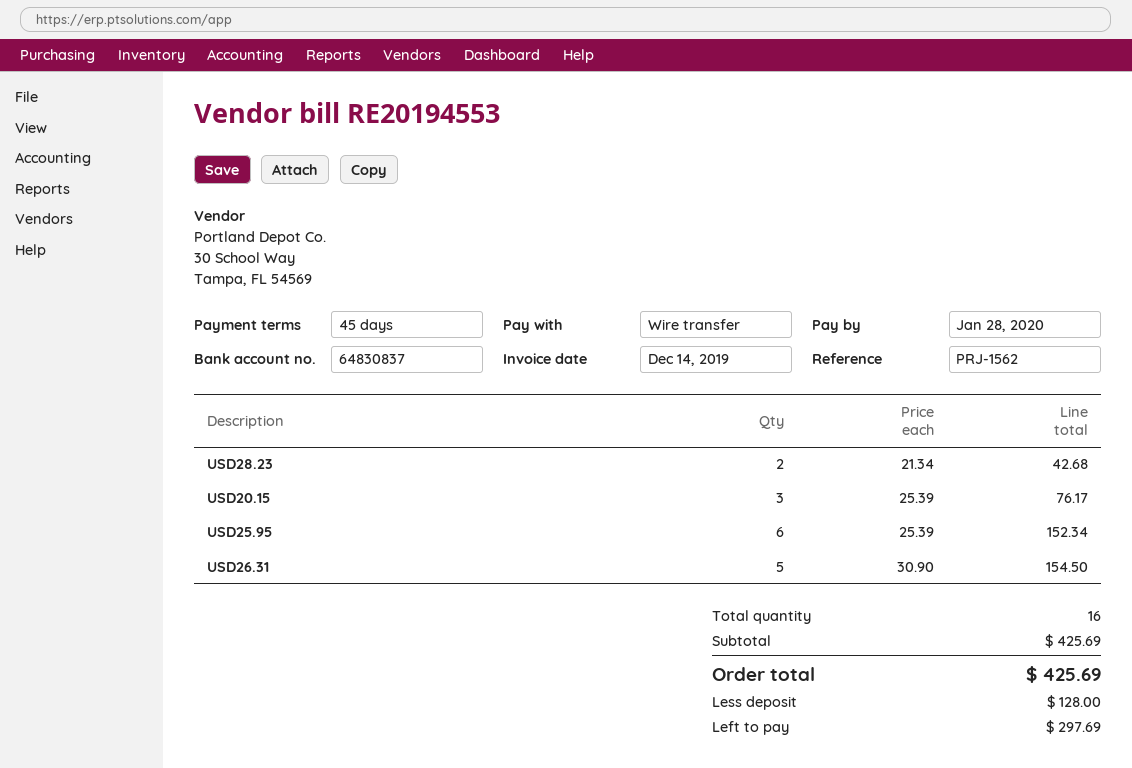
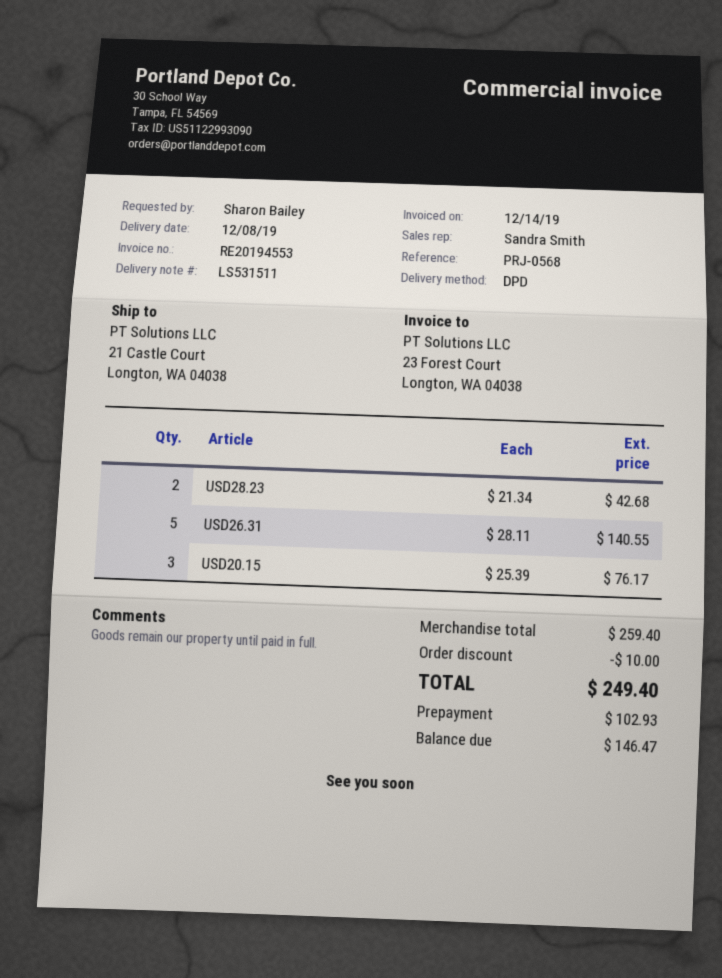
reference: PRJ-1562 -> PRJ-0568
USD25.95: 6 x 25.39 = 152.34 -> none
USD26.31: 5 x 30.90 = 154.50 -> 5 x 28.11 = 140.55
subtotal: 425.69 -> 259.40
discount: none -> 10.00
total: 425.69 -> 249.40
deposit: 128.00 -> 102.93
balance: 297.69 -> 146.47

